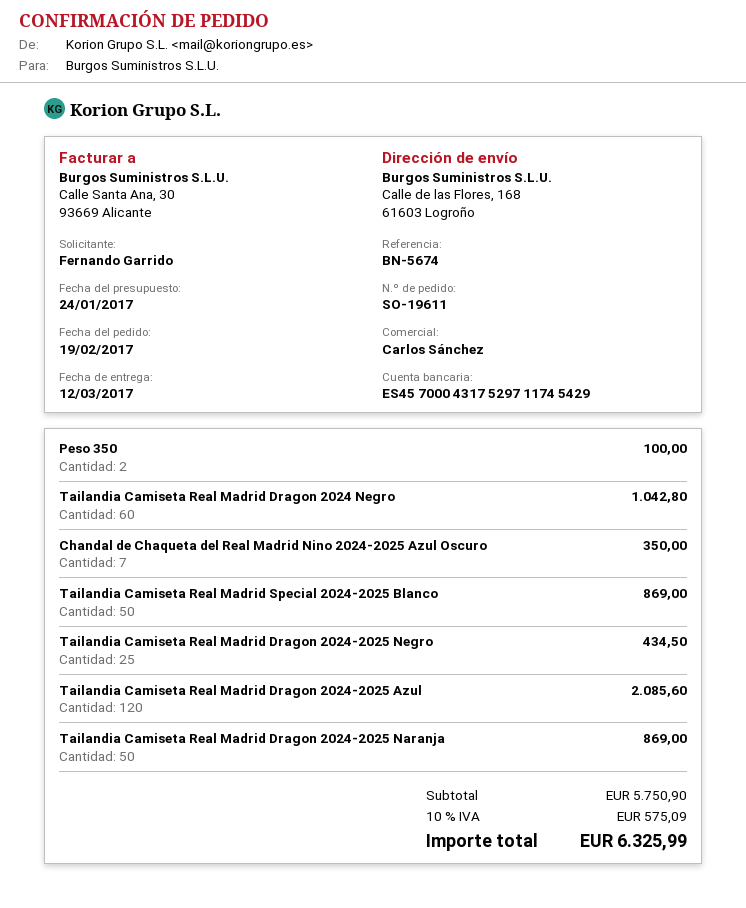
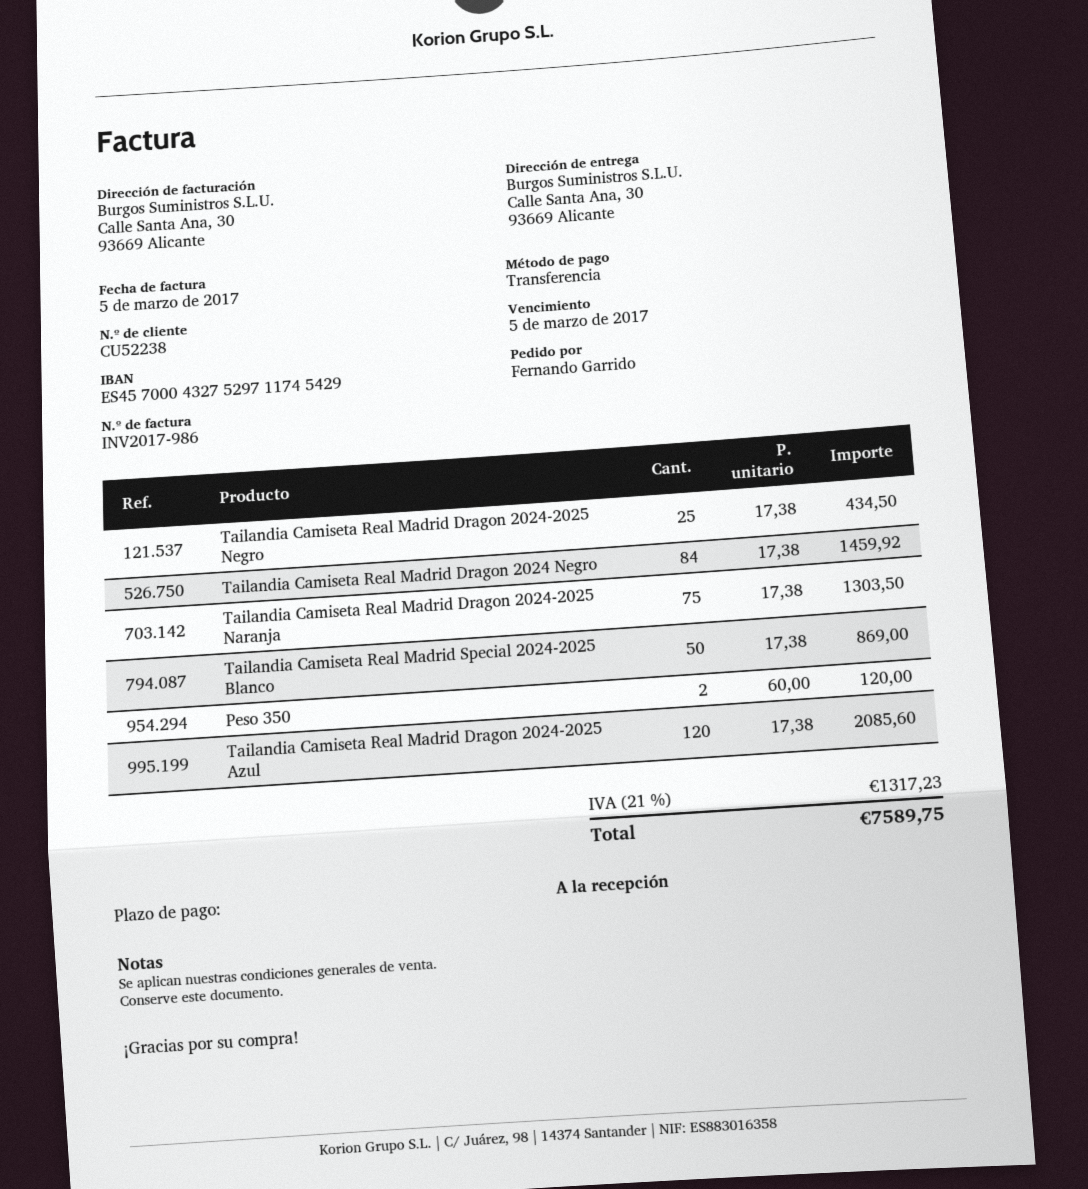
bank account: ES4570004317529711745429 -> ES4570004327529711745429
ship to: Calle de las Flores, 168, 61603 Logroño -> Calle Santa Ana, 30, 93669 Alicante
Peso 350: 2 for 100.00 -> 2 for 120.00
Tailandia Camiseta Real Madrid Dragon 2024 Negro: 60 for 1042.80 -> 84 for 1459.92
Chandal de Chaqueta del Real Madrid Nino 2024-2025 Azul Oscuro: 7 for 350.00 -> none
Tailandia Camiseta Real Madrid Dragon 2024-2025 Naranja: 50 for 869.00 -> 75 for 1303.50
tax: 10% = 575.09 -> 21% = 1317.23
total: 6325.99 -> 7589.75

